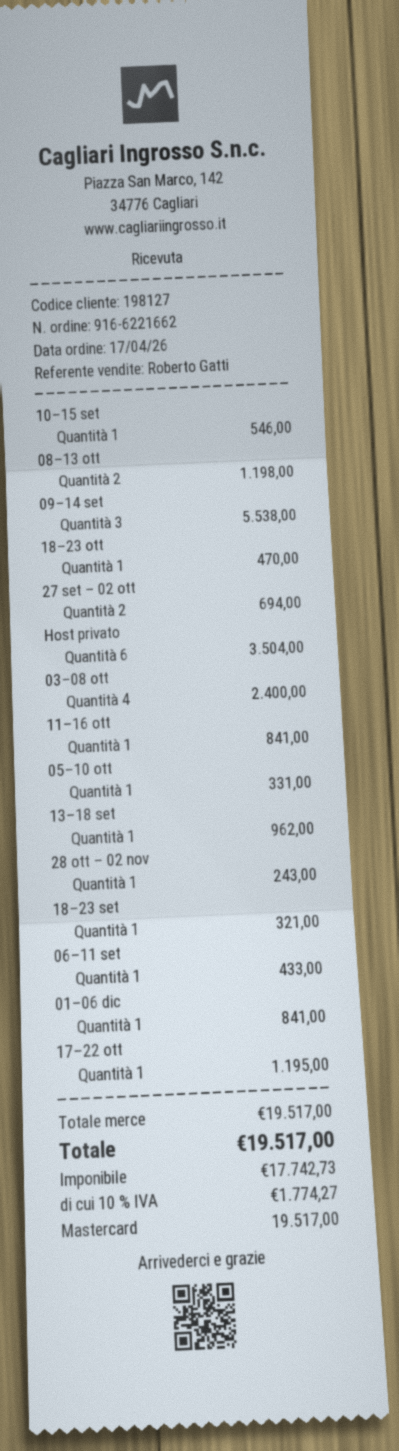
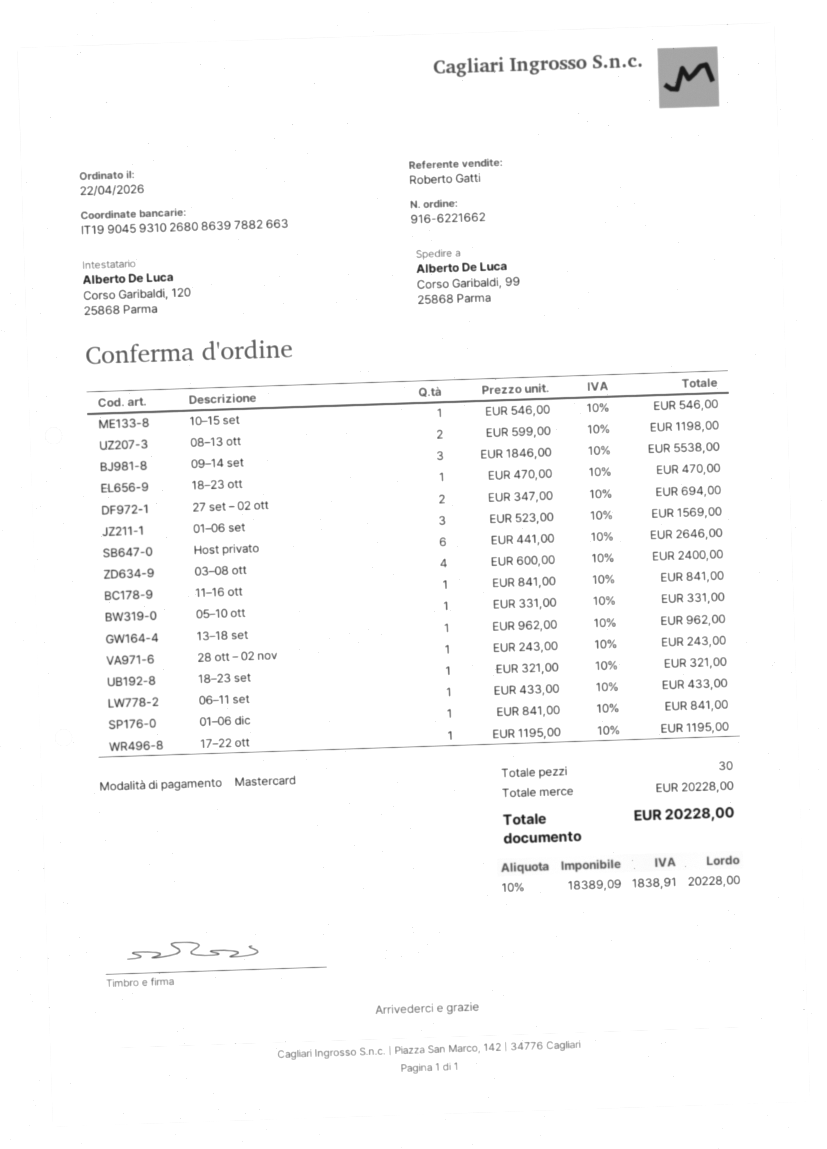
order date: 2026-04-17 -> 2026-04-22
Host privato: 6 for 3504.00 -> 6 for 2646.00
01–06 set: none -> 3 for 1569.00
subtotal: 19517.00 -> 20228.00
net: 17742.73 -> 18389.09
tax: 10% = 1774.27 -> 10% = 1838.91
total: 19517.00 -> 20228.00

